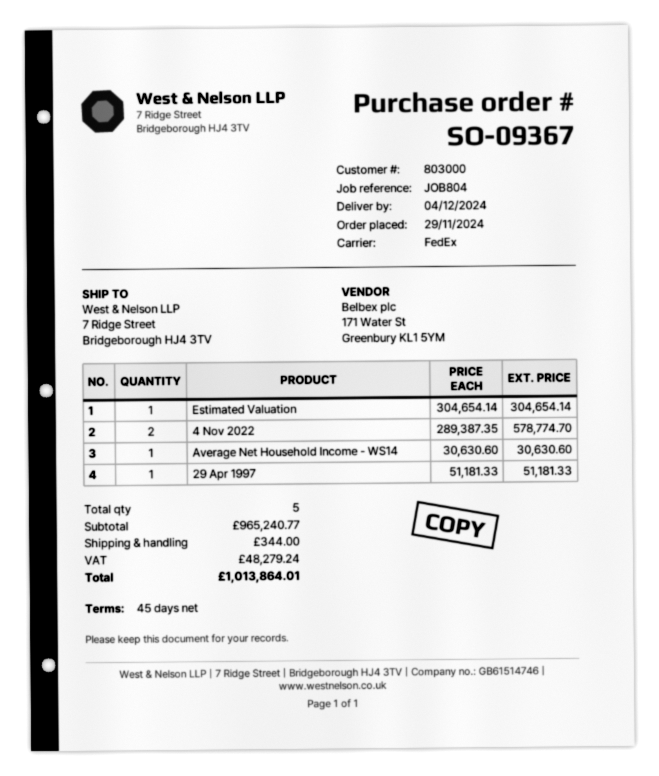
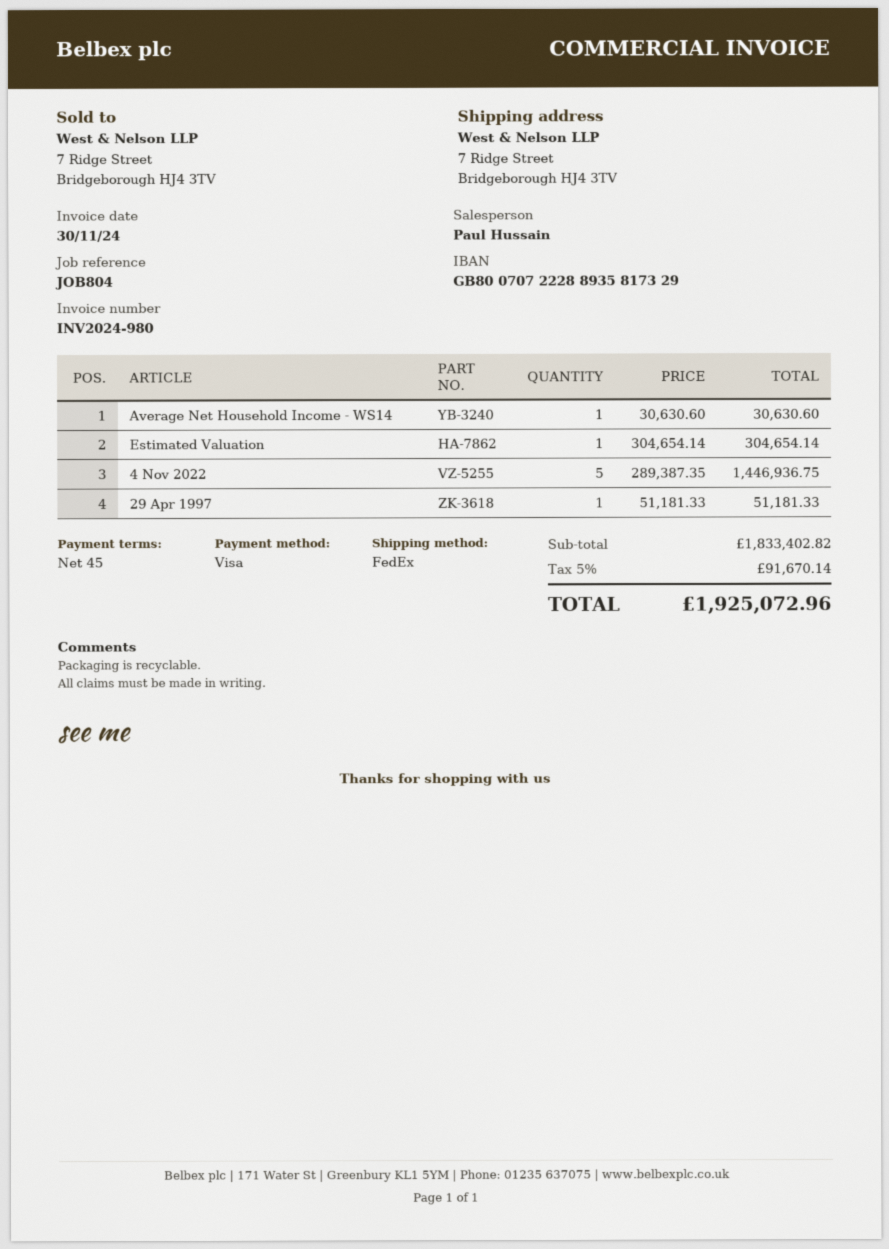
4 Nov 2022: 2 x 289387.35 = 578774.70 -> 5 x 289387.35 = 1446936.75
subtotal: 965240.77 -> 1833402.82
shipping: 344.00 -> none
tax: 48279.24 -> 91670.14
total: 1013864.01 -> 1925072.96

